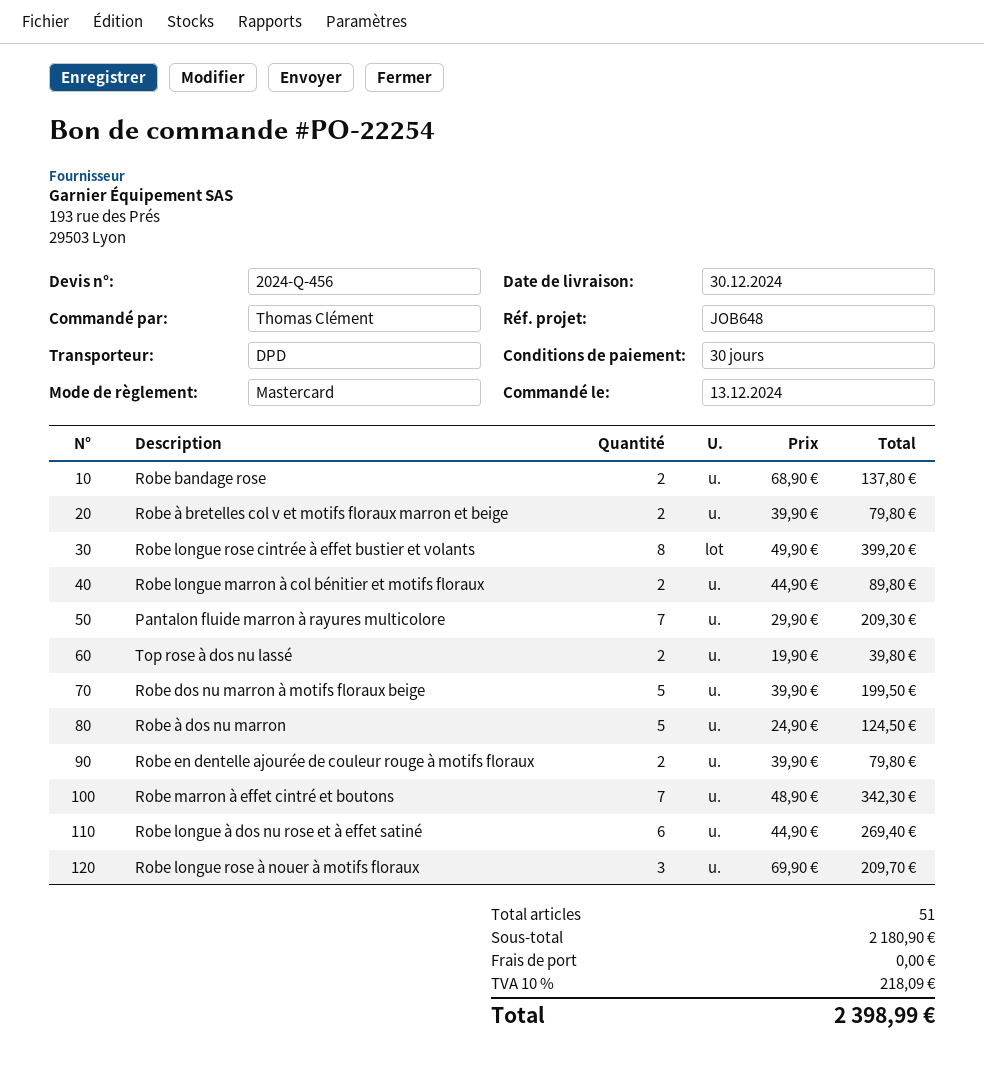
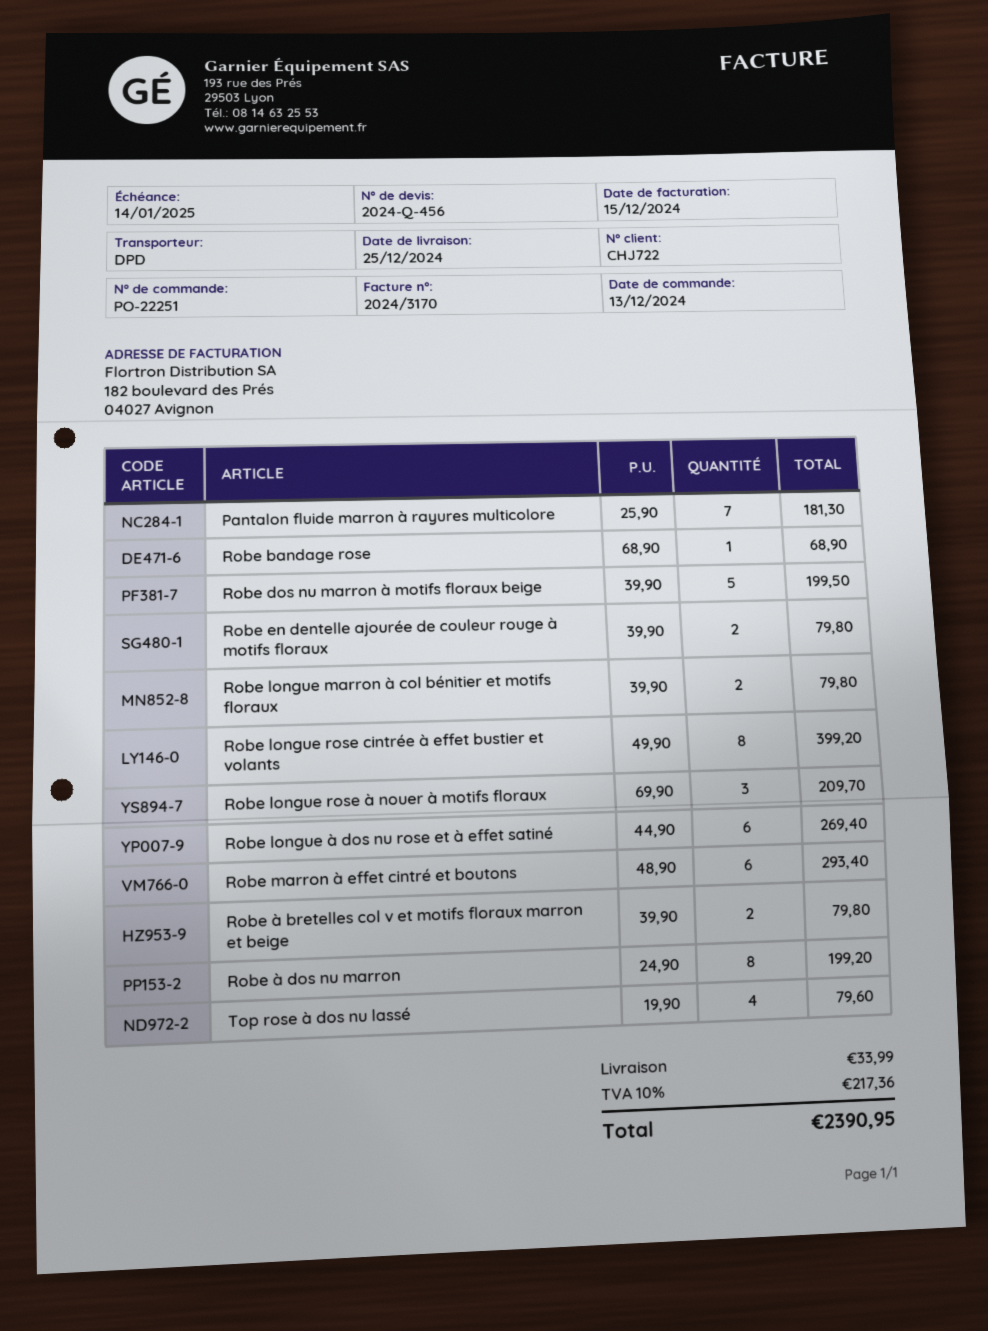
order number: PO-22254 -> PO-22251
delivery date: 2024-12-30 -> 2024-12-25
Robe bandage rose: 2 x 68.90 = 137.80 -> 1 x 68.90 = 68.90
Robe longue marron à col bénitier et motifs floraux: 2 x 44.90 = 89.80 -> 2 x 39.90 = 79.80
Pantalon fluide marron à rayures multicolore: 7 x 29.90 = 209.30 -> 7 x 25.90 = 181.30
Top rose à dos nu lassé: 2 x 19.90 = 39.80 -> 4 x 19.90 = 79.60
Robe à dos nu marron: 5 x 24.90 = 124.50 -> 8 x 24.90 = 199.20
Robe marron à effet cintré et boutons: 7 x 48.90 = 342.30 -> 6 x 48.90 = 293.40
shipping: 0.00 -> 33.99
tax: 10% = 218.09 -> 10% = 217.36
total: 2398.99 -> 2390.95

